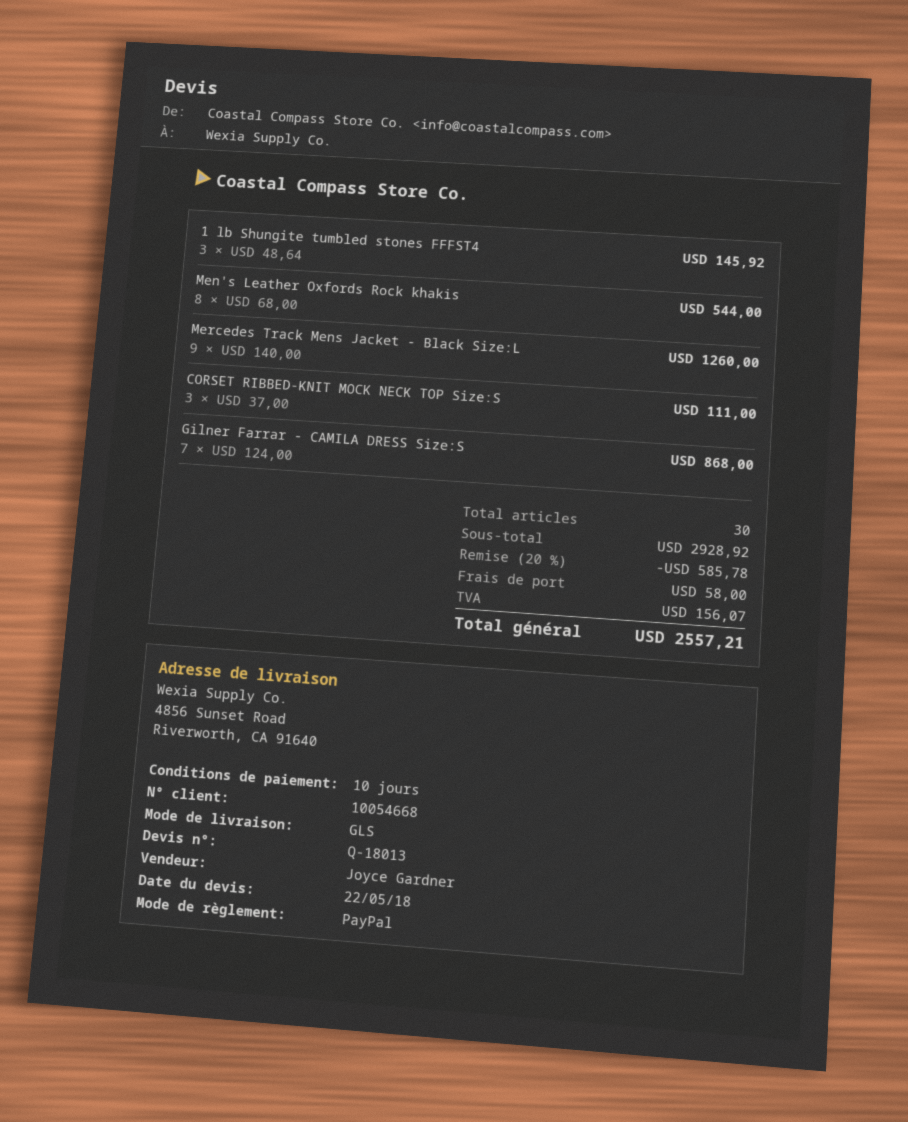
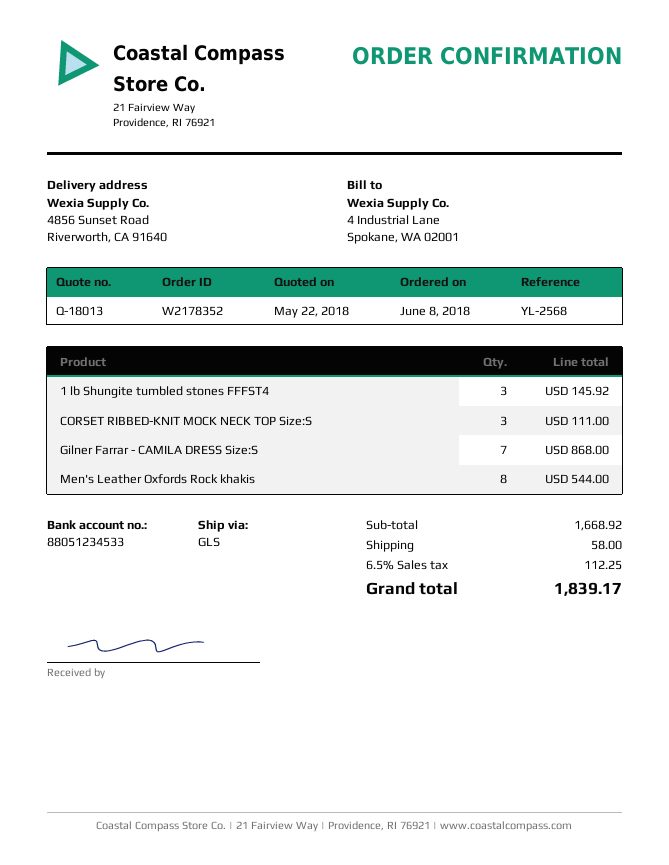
Mercedes Track Mens Jacket - Black Size:L: 9 for 1260.00 -> none
subtotal: 2928.92 -> 1668.92
discount: 20% = 585.78 -> none
tax: 156.07 -> 112.25
total: 2557.21 -> 1839.17

